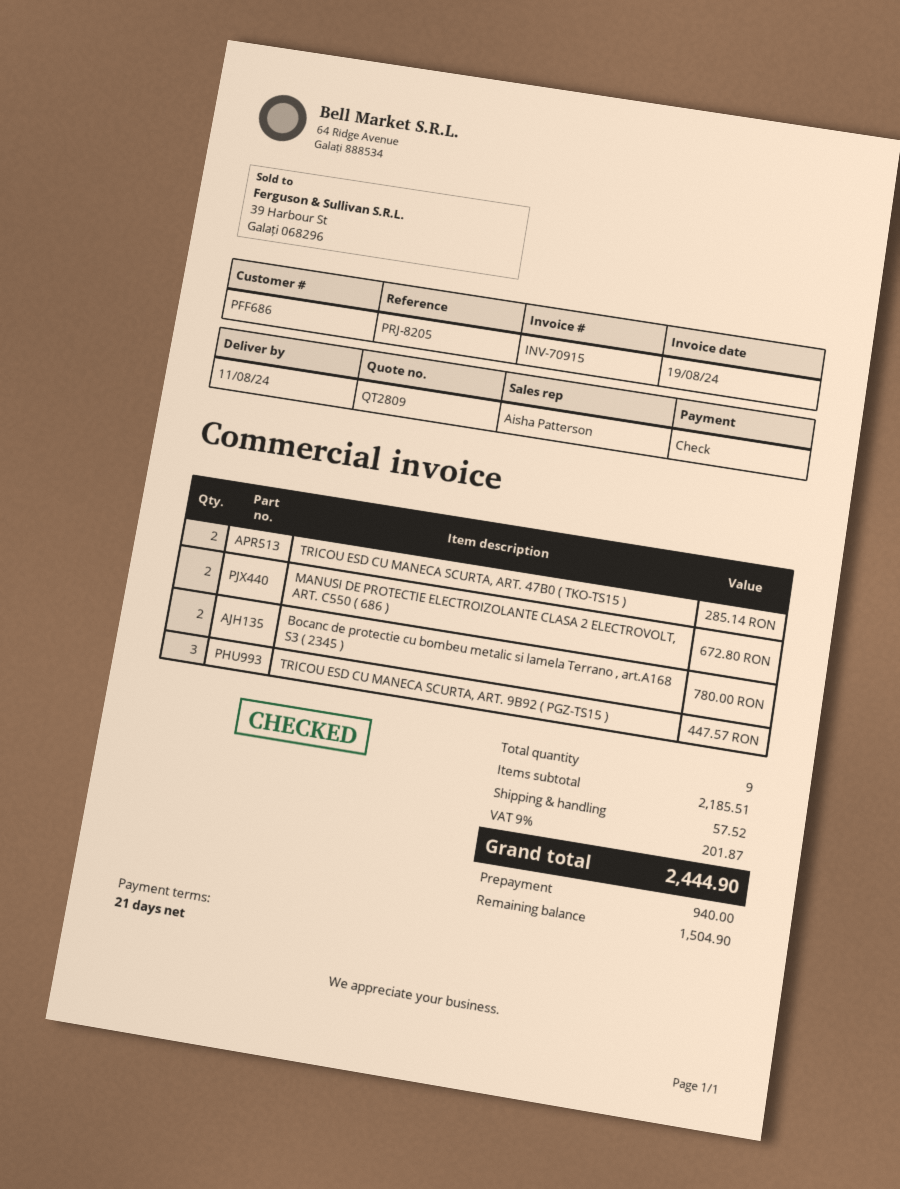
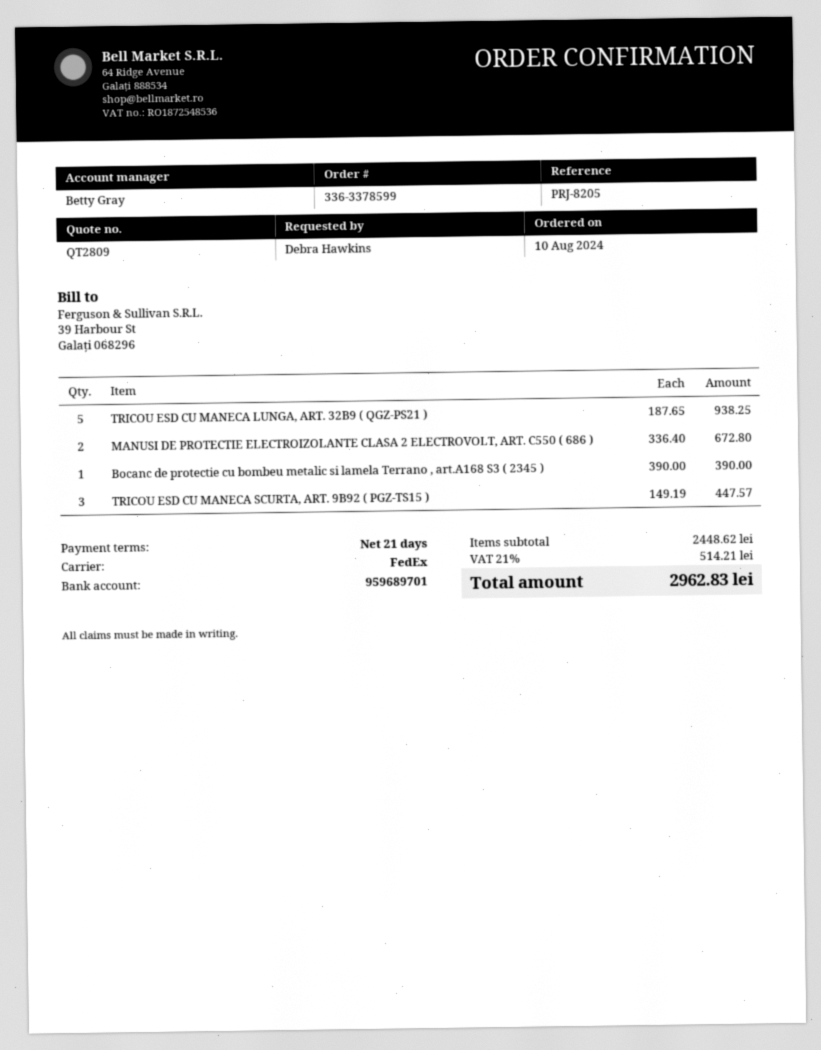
sales rep: Aisha Patterson -> Betty Gray
TRICOU ESD CU MANECA SCURTA, ART. 47B0 ( TKO-TS15 ): 2 for 285.14 -> none
Bocanc de protectie cu bombeu metalic si lamela Terrano , art.A168 S3 ( 2345 ): 2 for 780.00 -> 1 for 390.00
TRICOU ESD CU MANECA LUNGA, ART. 32B9 ( QGZ-PS21 ): none -> 5 for 938.25
subtotal: 2185.51 -> 2448.62
shipping: 57.52 -> none
tax: 9% = 201.87 -> 21% = 514.21
total: 2444.90 -> 2962.83

